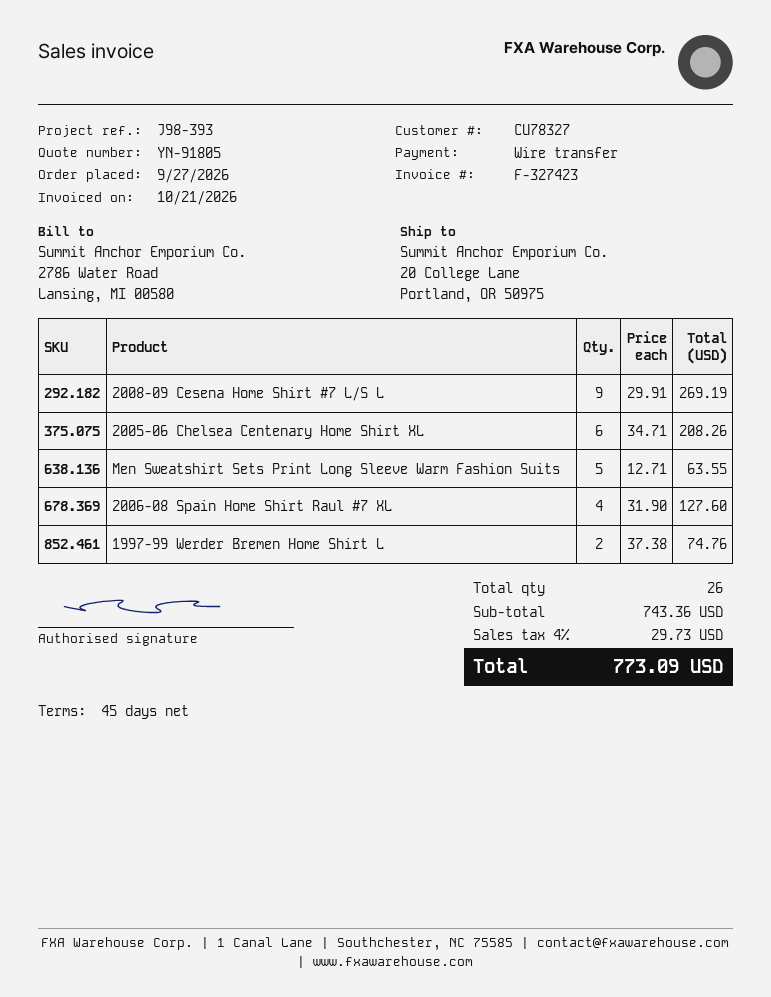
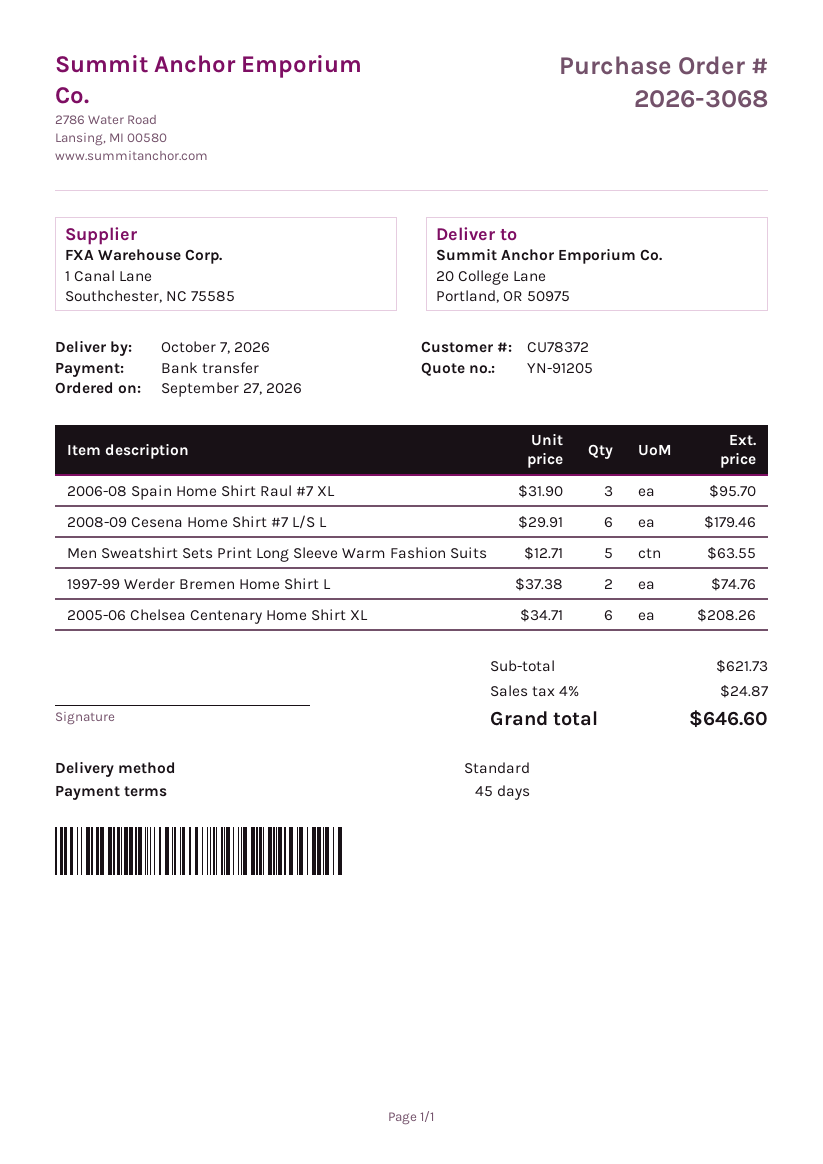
quote number: YN-91805 -> YN-91205
customer number: CU78327 -> CU78372
2008-09 Cesena Home Shirt #7 L/S L: 9 x 29.91 = 269.19 -> 6 x 29.91 = 179.46
2006-08 Spain Home Shirt Raul #7 XL: 4 x 31.90 = 127.60 -> 3 x 31.90 = 95.70
subtotal: 743.36 -> 621.73
tax: 4% = 29.73 -> 4% = 24.87
total: 773.09 -> 646.60

